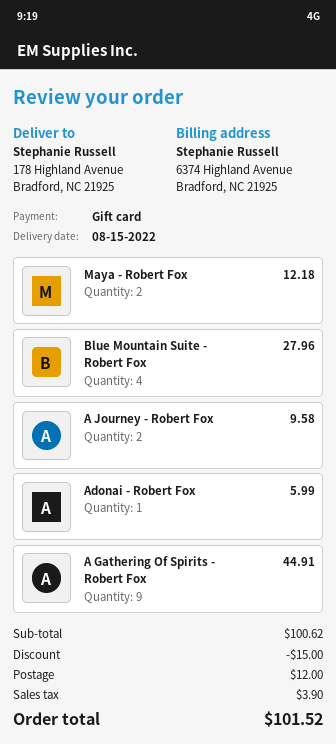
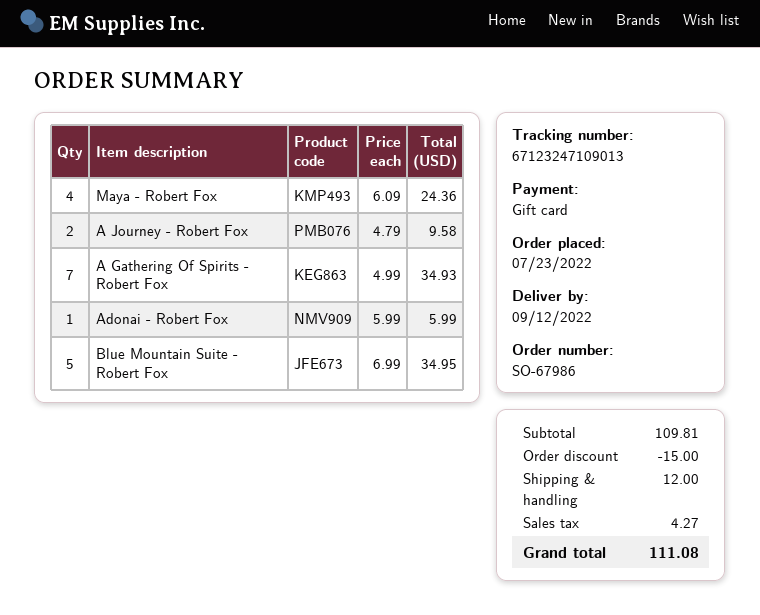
delivery date: 2022-08-15 -> 2022-09-12
Maya - Robert Fox: 2 for 12.18 -> 4 for 24.36
Blue Mountain Suite - Robert Fox: 4 for 27.96 -> 5 for 34.95
A Gathering Of Spirits - Robert Fox: 9 for 44.91 -> 7 for 34.93
subtotal: 100.62 -> 109.81
tax: 3.90 -> 4.27
total: 101.52 -> 111.08

